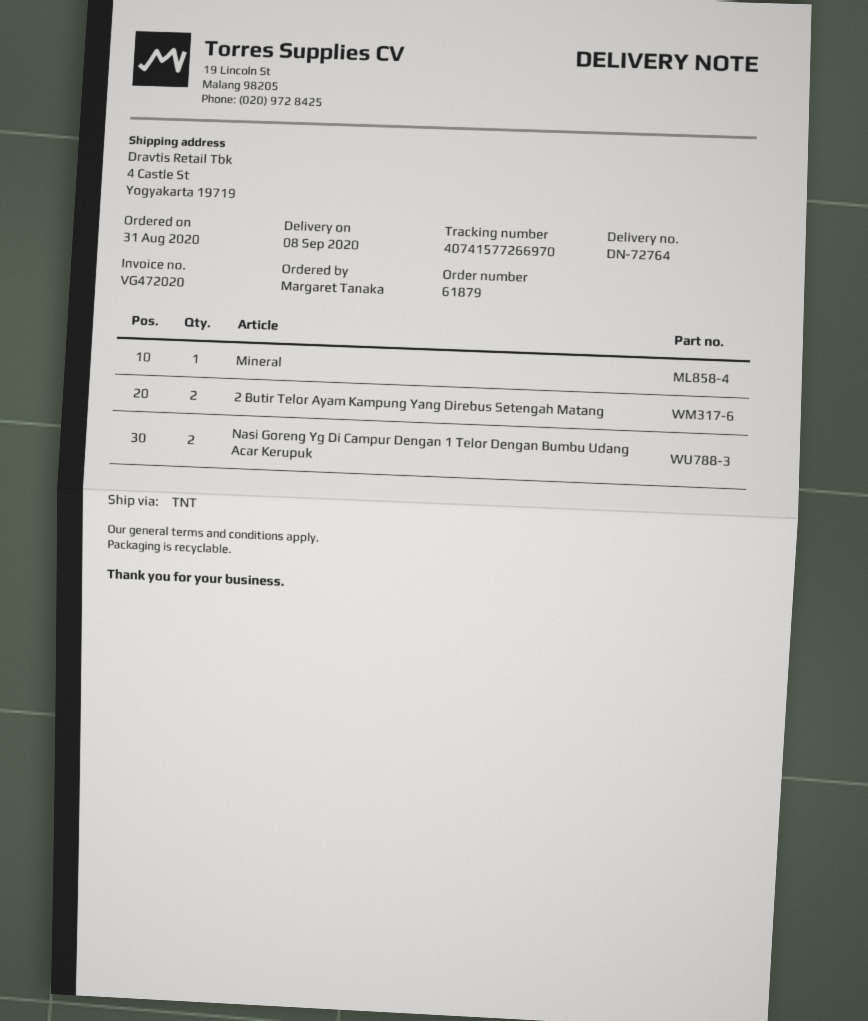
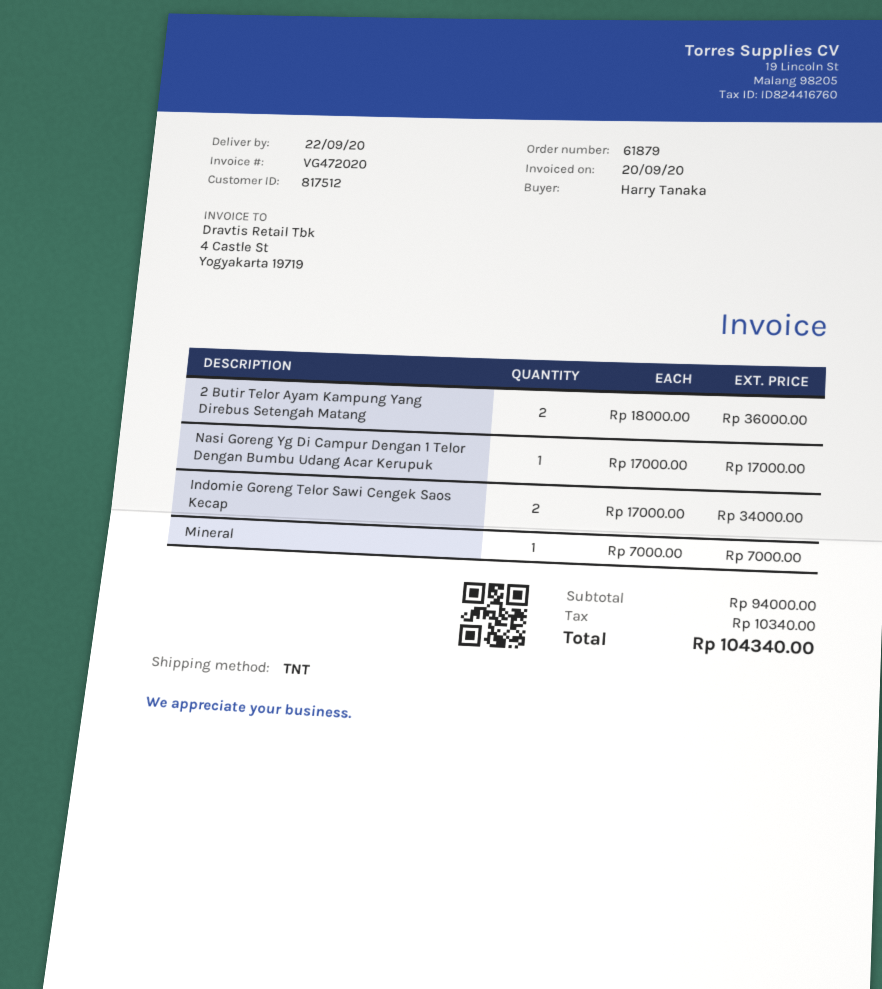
delivery date: 2020-09-08 -> 2020-09-22
ordered by: Margaret Tanaka -> Harry Tanaka
Nasi Goreng Yg Di Campur Dengan 1 Telor Dengan Bumbu Udang Acar Kerupuk: 2 -> 1
Indomie Goreng Telor Sawi Cengek Saos Kecap: none -> 2

